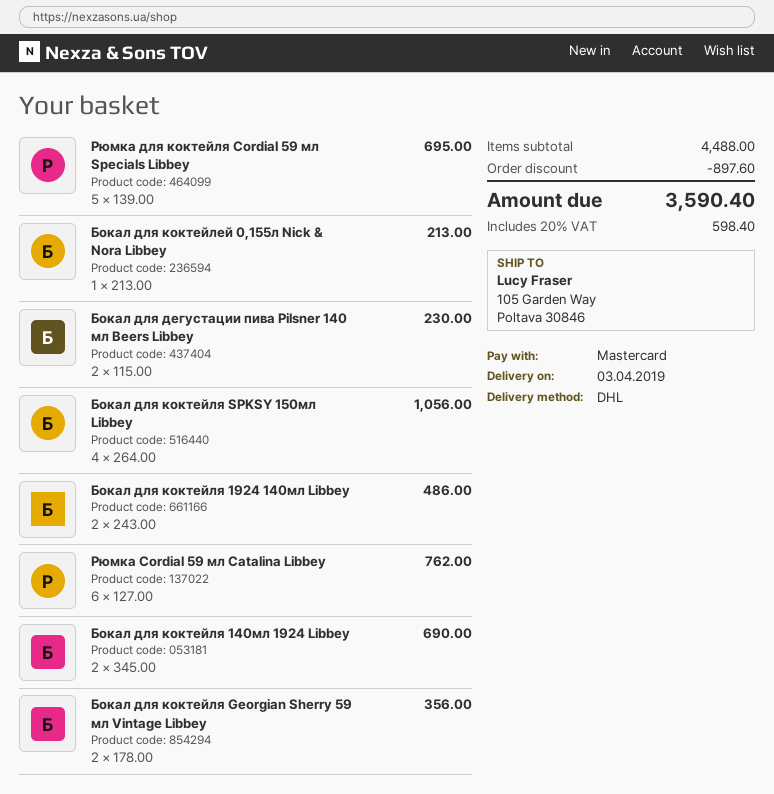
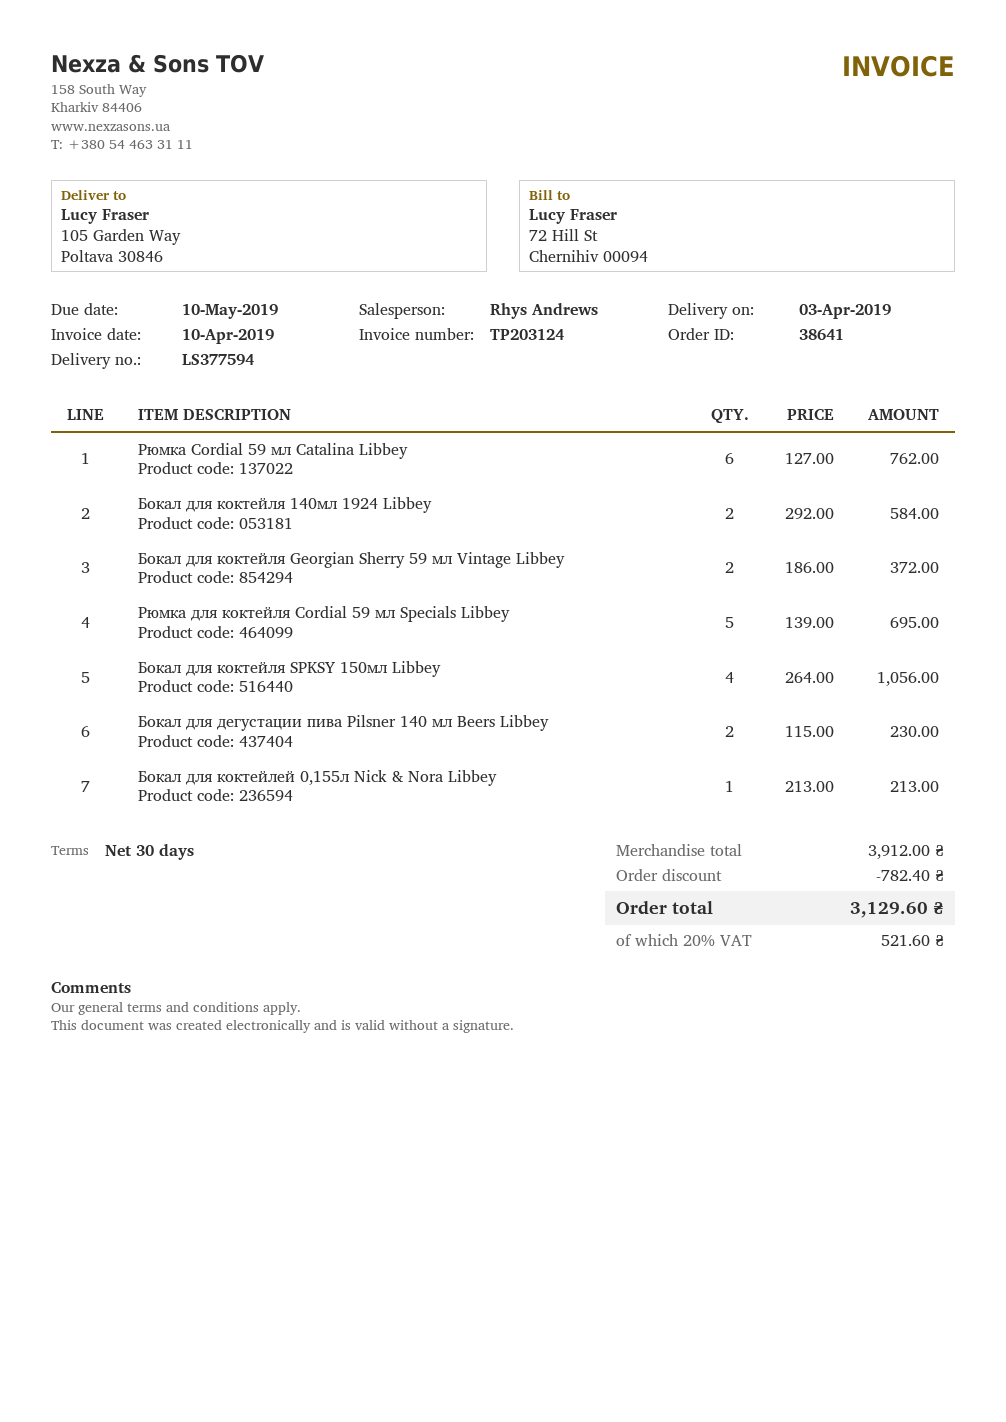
Бокал для коктейля 1924 140мл Libbey: 2 x 243.00 = 486.00 -> none
Бокал для коктейля 140мл 1924 Libbey: 2 x 345.00 = 690.00 -> 2 x 292.00 = 584.00
Бокал для коктейля Georgian Sherry 59 мл Vintage Libbey: 2 x 178.00 = 356.00 -> 2 x 186.00 = 372.00
subtotal: 4488.00 -> 3912.00
discount: 897.60 -> 782.40
tax: 20% = 598.40 -> 20% = 521.60
total: 3590.40 -> 3129.60

